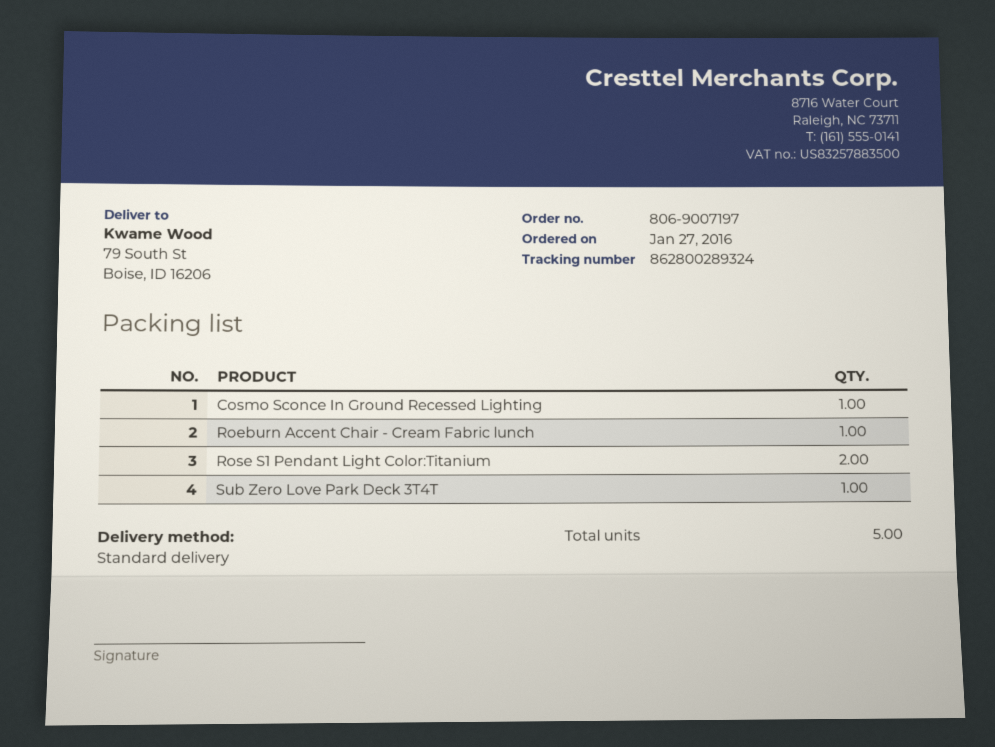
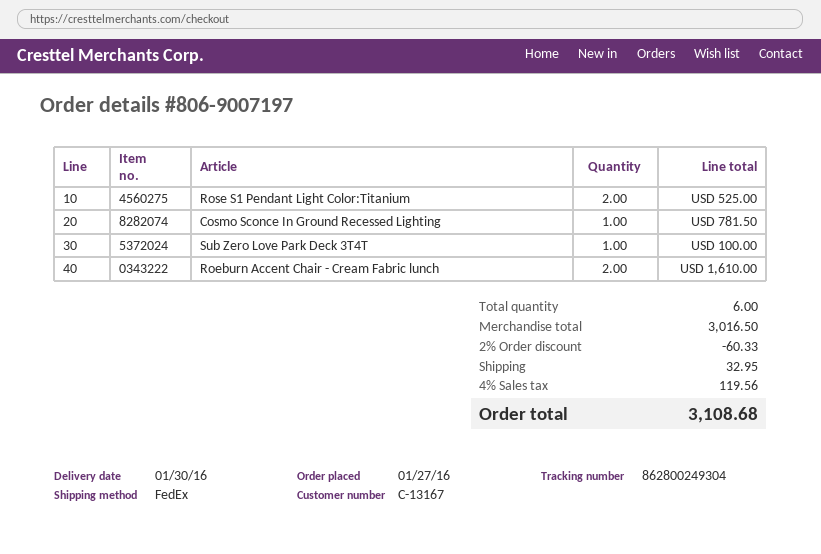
shipping method: standard -> FedEx
tracking number: 862800289324 -> 862800249304
Roeburn Accent Chair - Cream Fabric lunch: 1 -> 2
total quantity: 5 -> 6

